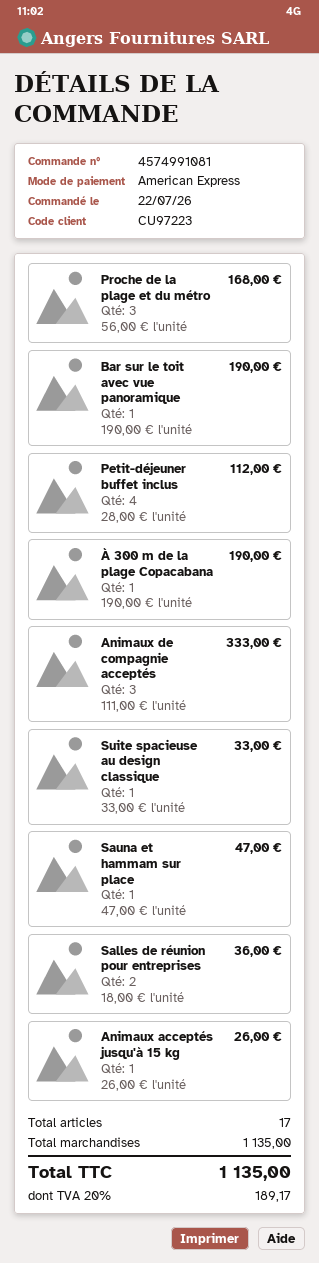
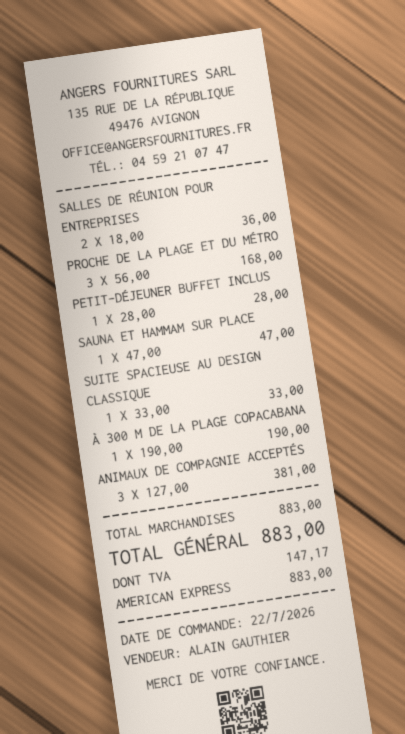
Bar sur le toit avec vue panoramique: 1 x 190.00 = 190.00 -> none
Petit-déjeuner buffet inclus: 4 x 28.00 = 112.00 -> 1 x 28.00 = 28.00
Animaux de compagnie acceptés: 3 x 111.00 = 333.00 -> 3 x 127.00 = 381.00
Animaux acceptés jusqu'à 15 kg: 1 x 26.00 = 26.00 -> none
subtotal: 1135.00 -> 883.00
tax: 189.17 -> 147.17
total: 1135.00 -> 883.00

